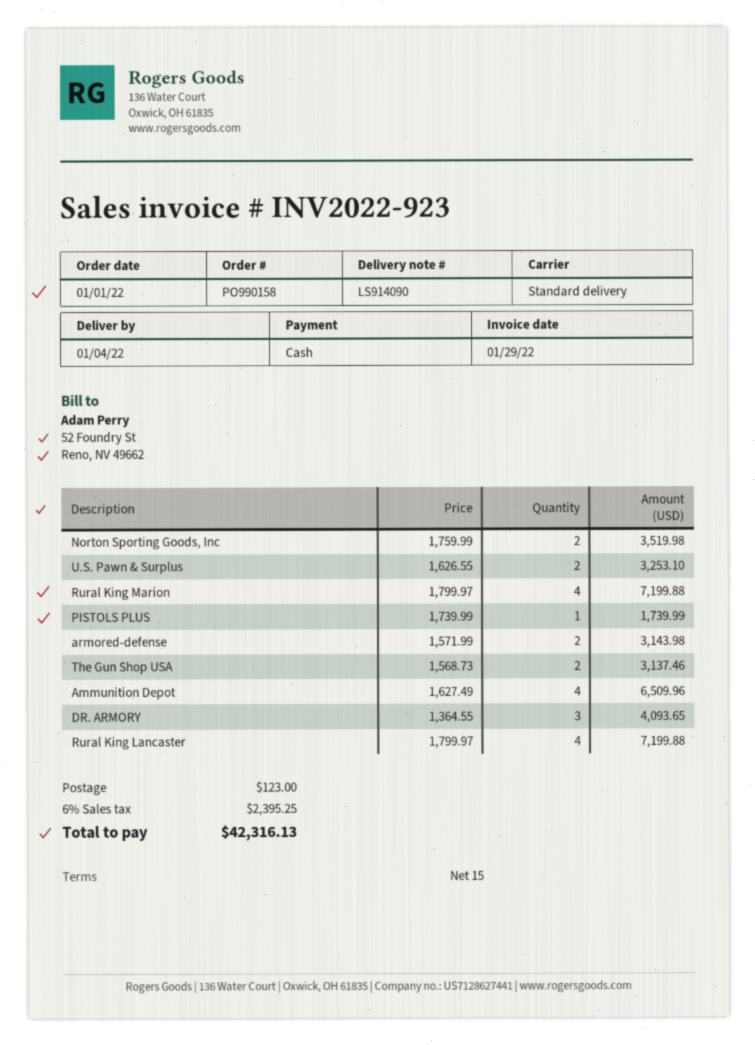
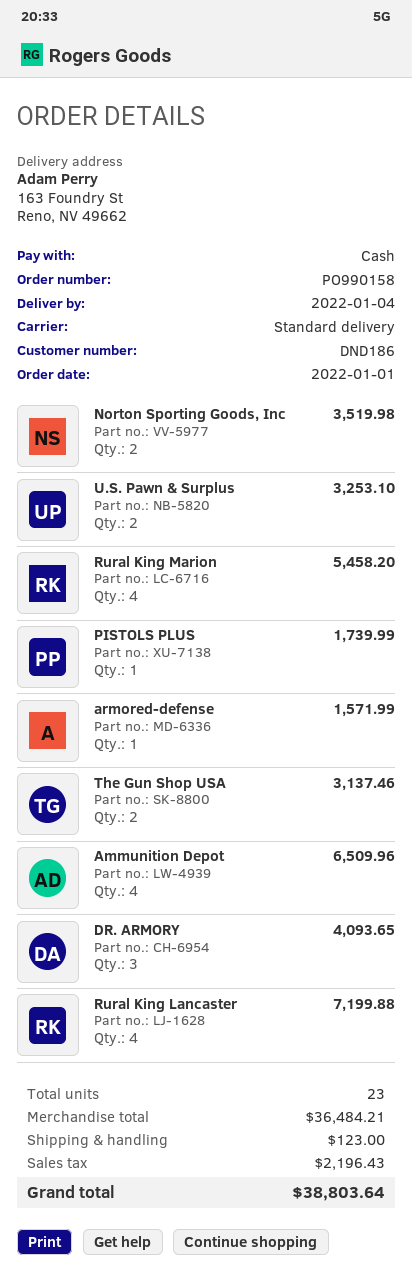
Rural King Marion: 4 for 7199.88 -> 4 for 5458.20
armored-defense: 2 for 3143.98 -> 1 for 1571.99
tax: 2395.25 -> 2196.43
total: 42316.13 -> 38803.64

